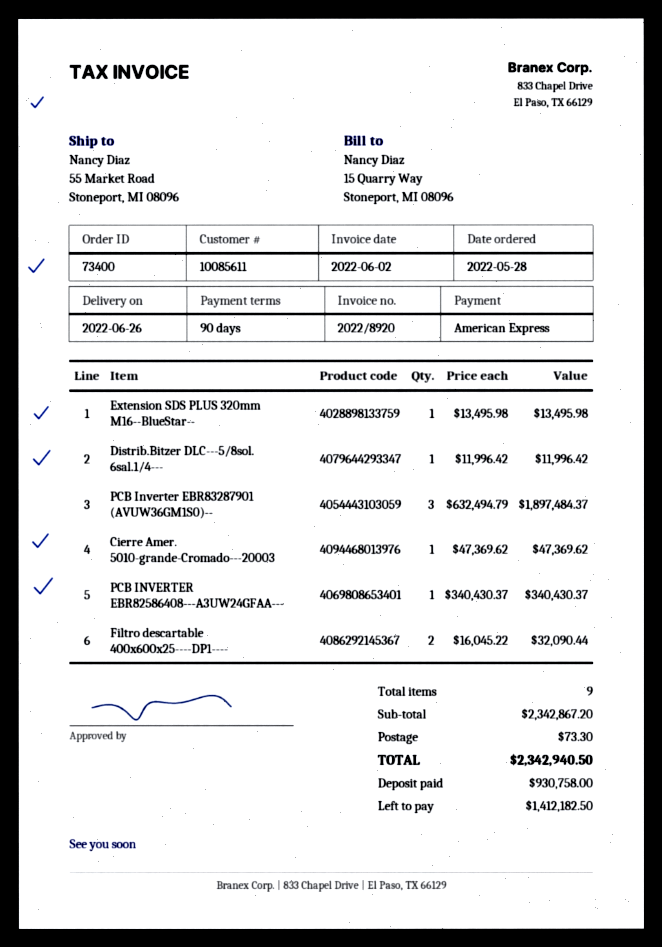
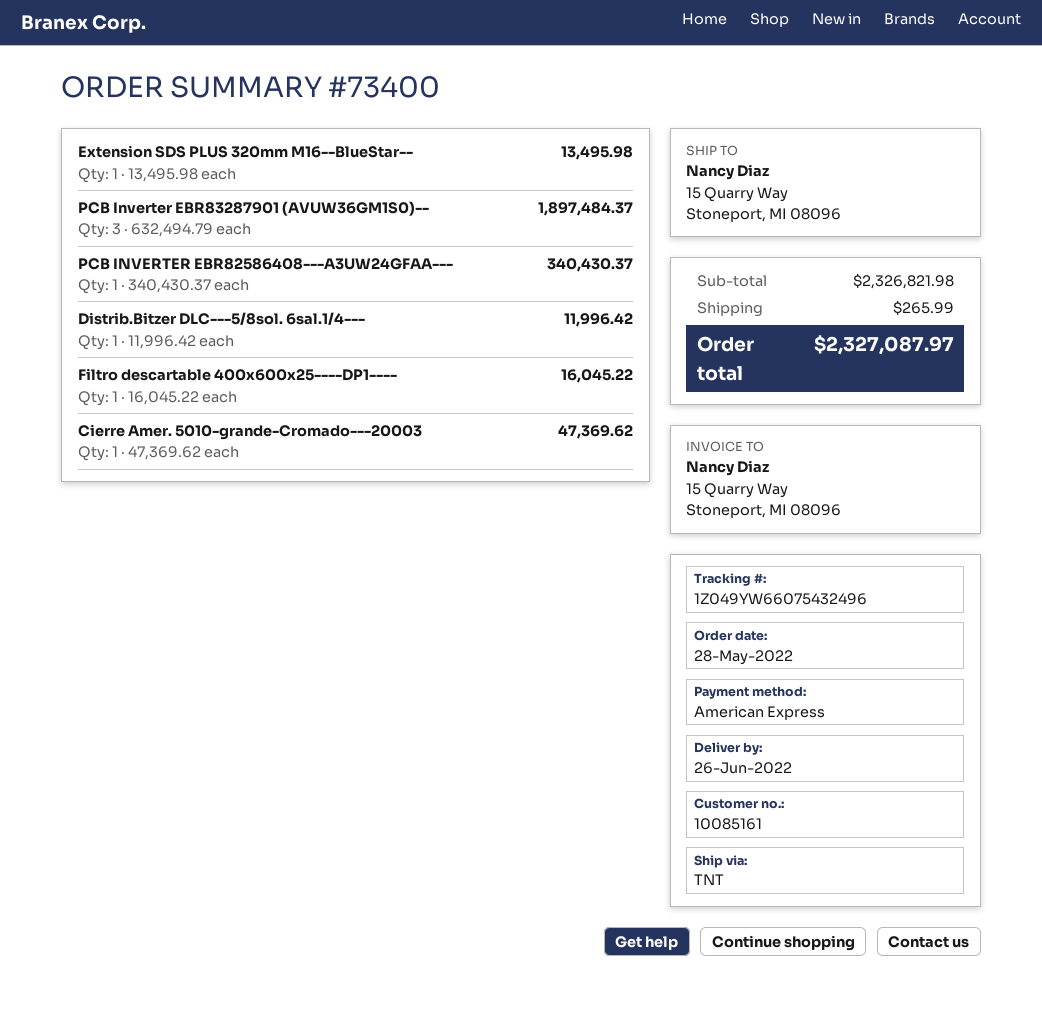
customer number: 10085611 -> 10085161
ship to: 55 Market Road, Stoneport, MI 08096 -> 15 Quarry Way, Stoneport, MI 08096
Filtro descartable 400x600x25----DP1----: 2 x 16045.22 = 32090.44 -> 1 x 16045.22 = 16045.22
subtotal: 2342867.20 -> 2326821.98
shipping: 73.30 -> 265.99
total: 2342940.50 -> 2327087.97

